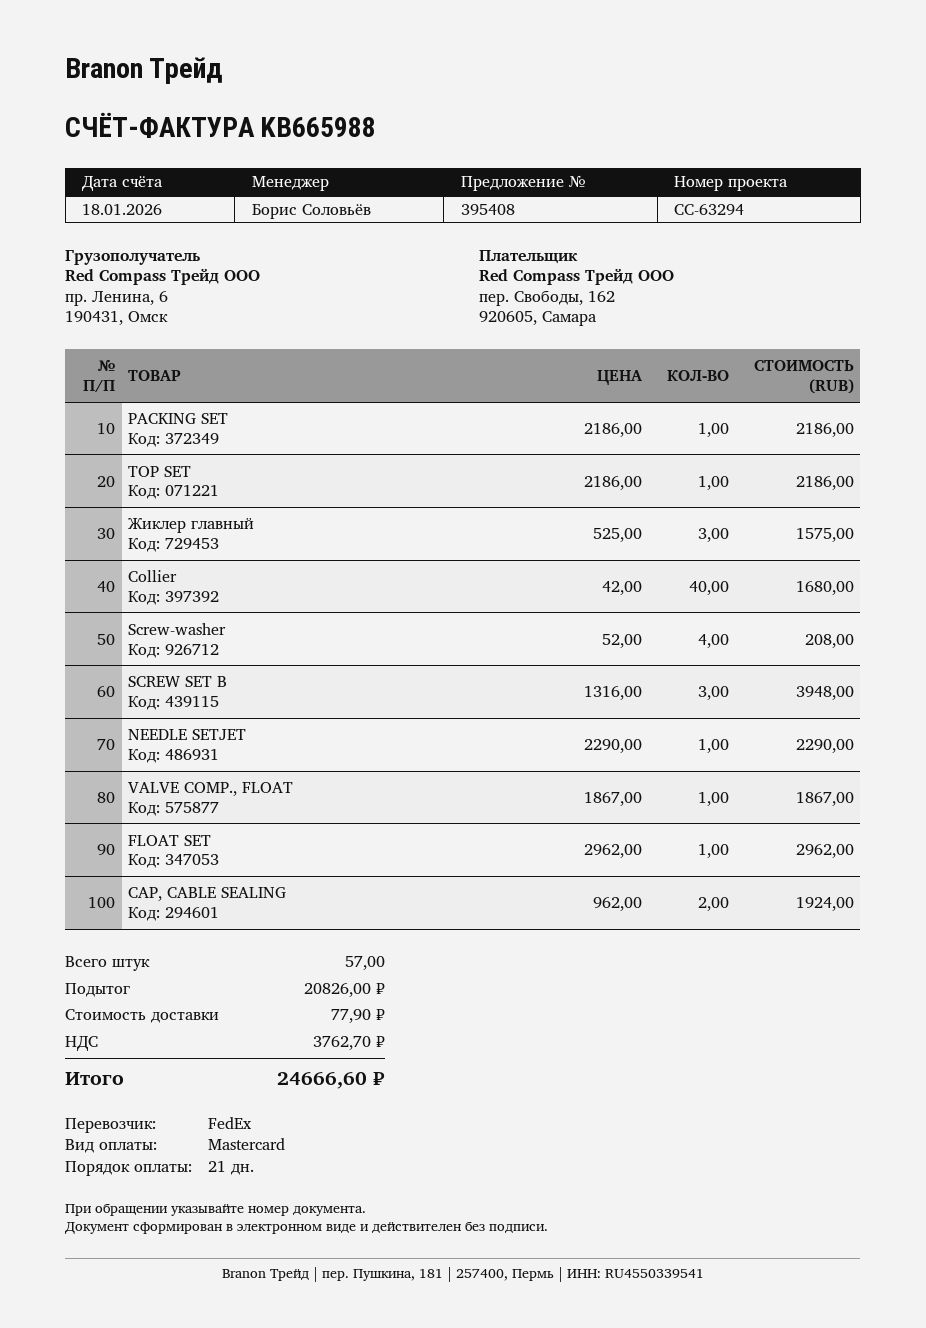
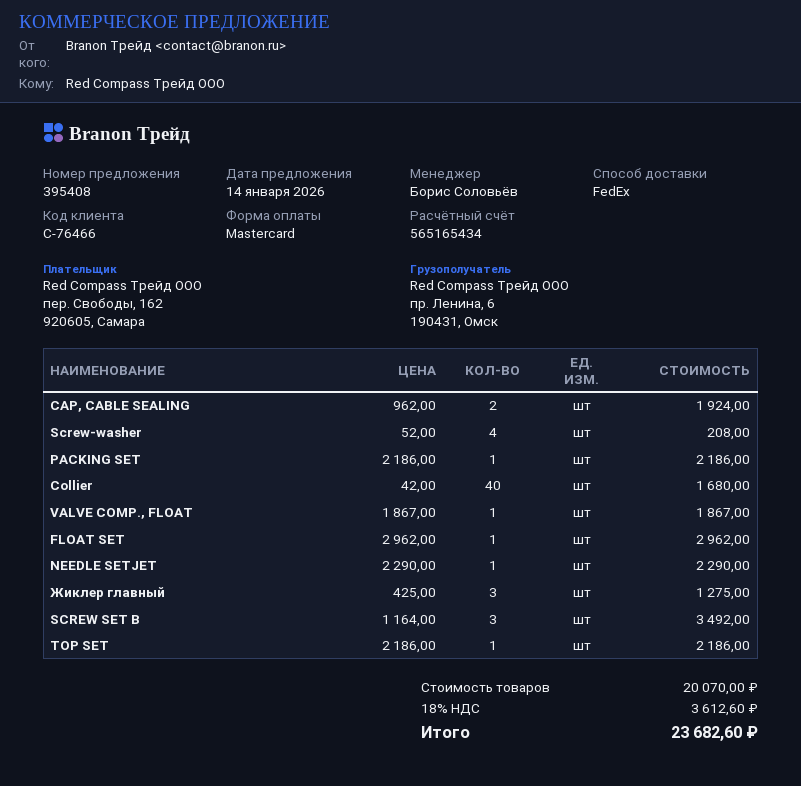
Жиклер главный: 3 x 525.00 = 1575.00 -> 3 x 425.00 = 1275.00
SCREW SET B: 3 x 1316.00 = 3948.00 -> 3 x 1164.00 = 3492.00
subtotal: 20826.00 -> 20070.00
shipping: 77.90 -> none
tax: 3762.70 -> 3612.60
total: 24666.60 -> 23682.60

